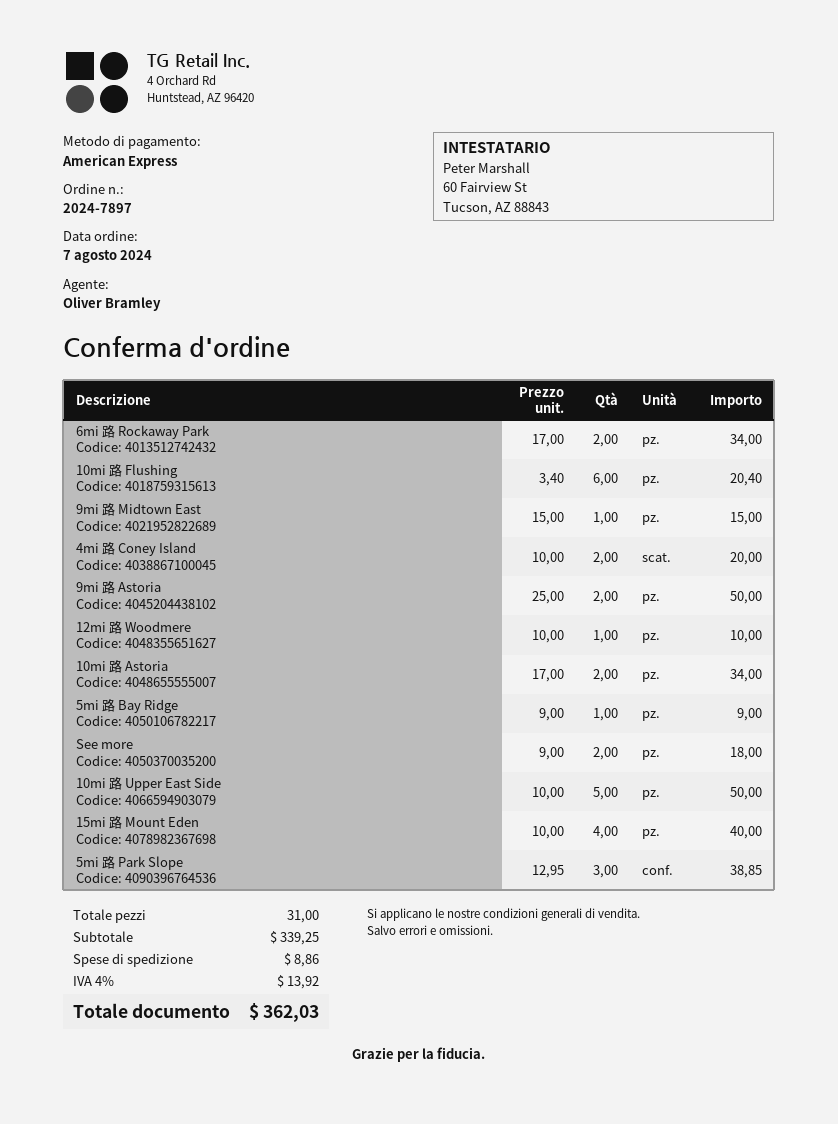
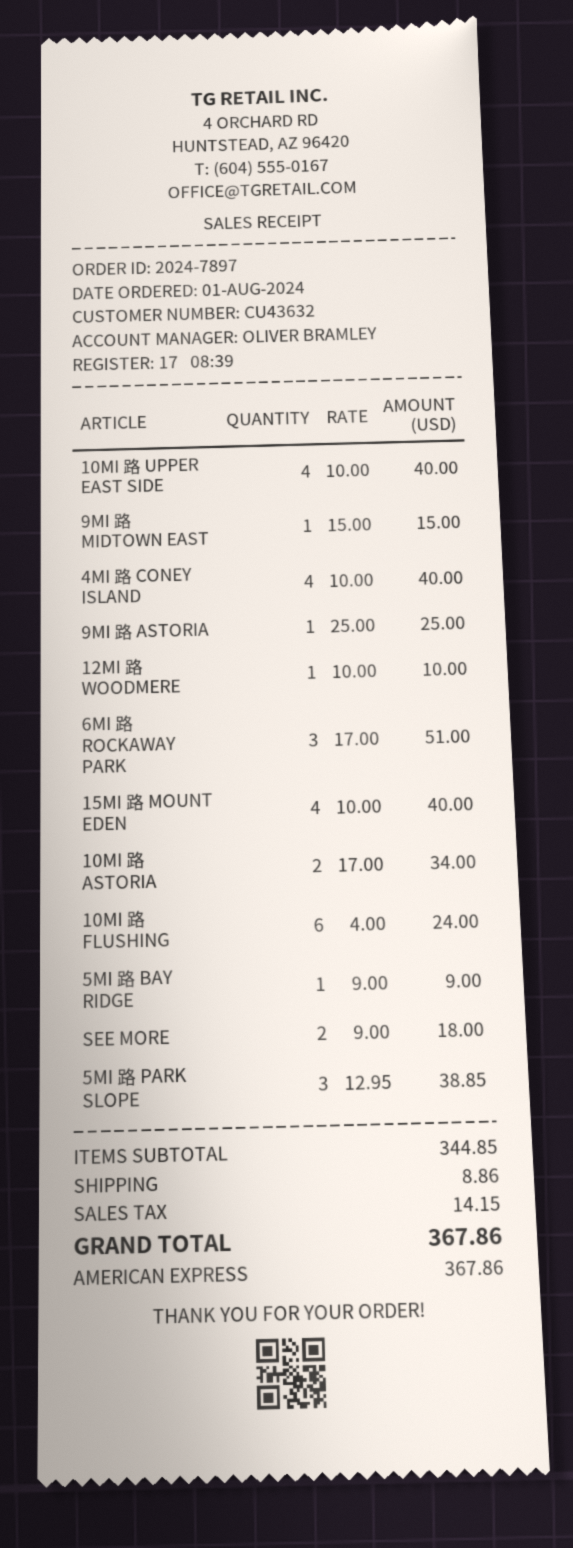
order date: 2024-08-07 -> 2024-08-01
6mi 路 Rockaway Park: 2 x 17.00 = 34.00 -> 3 x 17.00 = 51.00
10mi 路 Flushing: 6 x 3.40 = 20.40 -> 6 x 4.00 = 24.00
4mi 路 Coney Island: 2 x 10.00 = 20.00 -> 4 x 10.00 = 40.00
9mi 路 Astoria: 2 x 25.00 = 50.00 -> 1 x 25.00 = 25.00
10mi 路 Upper East Side: 5 x 10.00 = 50.00 -> 4 x 10.00 = 40.00
subtotal: 339.25 -> 344.85
tax: 13.92 -> 14.15
total: 362.03 -> 367.86

